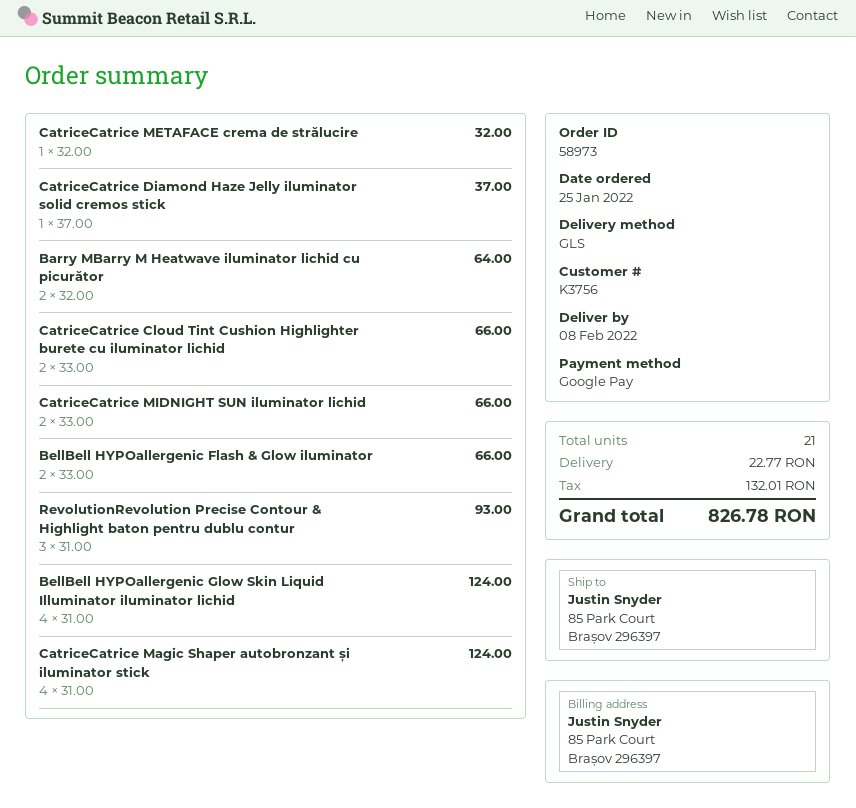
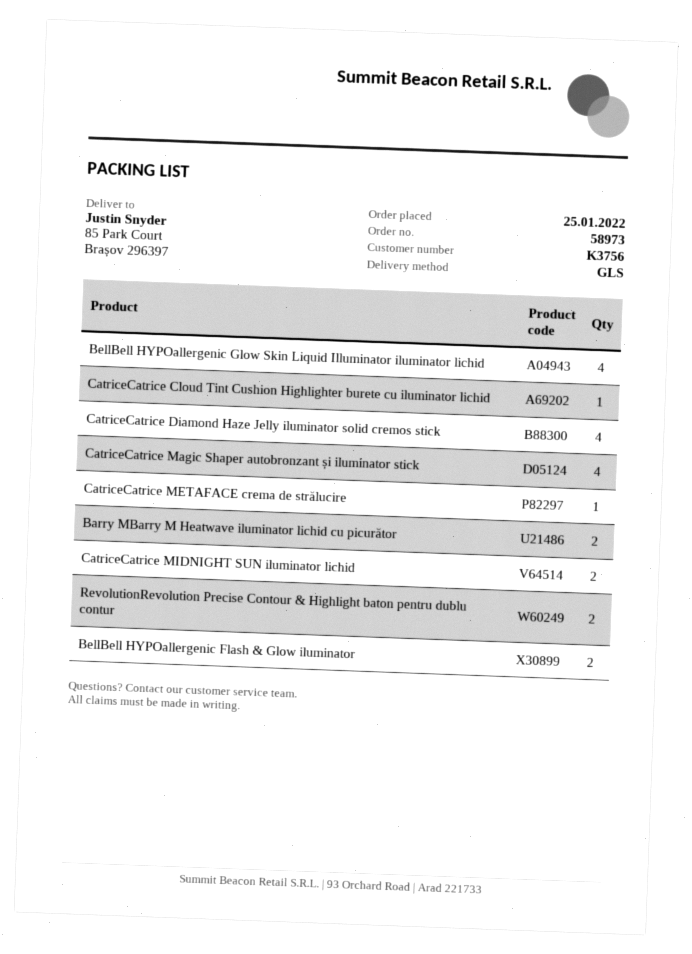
CatriceCatrice Diamond Haze Jelly iluminator solid cremos stick: 1 -> 4
CatriceCatrice Cloud Tint Cushion Highlighter burete cu iluminator lichid: 2 -> 1
RevolutionRevolution Precise Contour & Highlight baton pentru dublu contur: 3 -> 2

